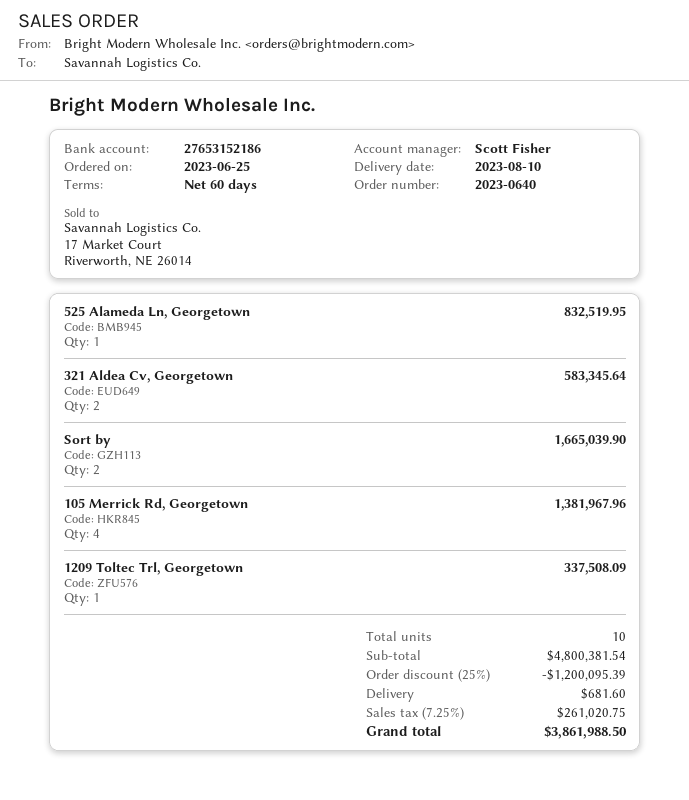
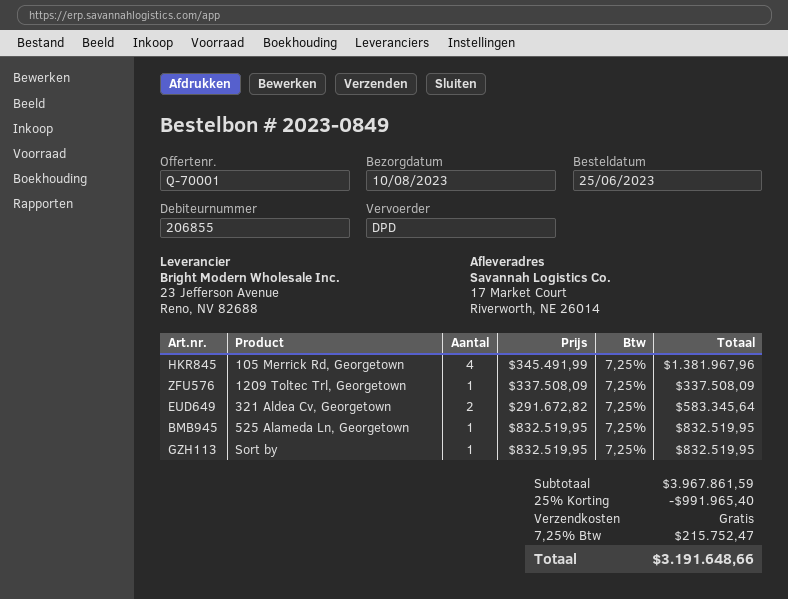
order number: 2023-0640 -> 2023-0849
Sort by: 2 for 1665039.90 -> 1 for 832519.95
subtotal: 4800381.54 -> 3967861.59
discount: 25% = 1200095.39 -> 25% = 991965.40
shipping: 681.60 -> 0.00
tax: 7.25% = 261020.75 -> 7.25% = 215752.47
total: 3861988.50 -> 3191648.66

